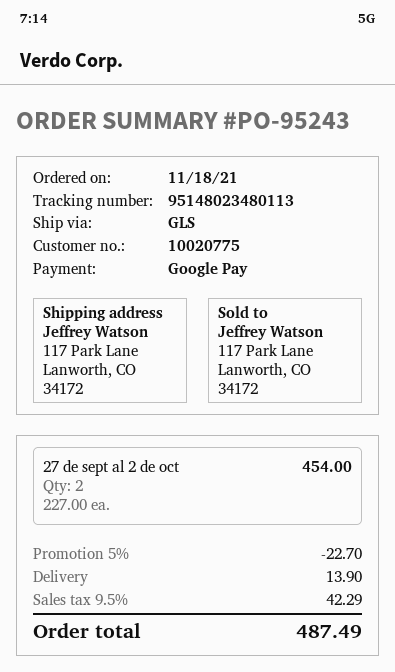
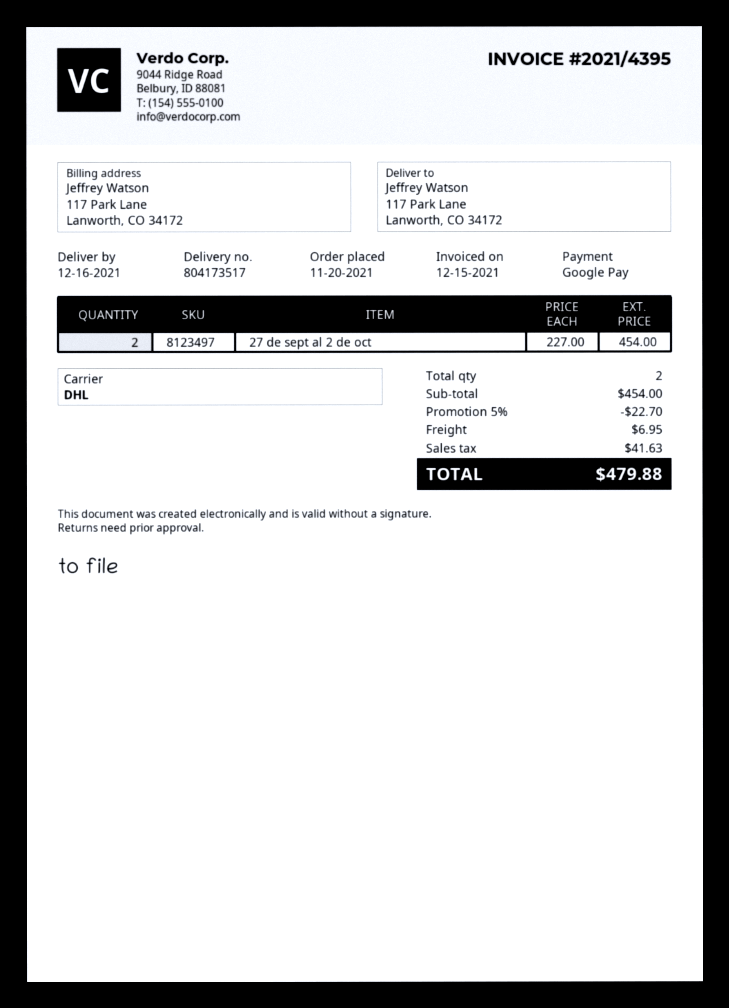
order date: 2021-11-18 -> 2021-11-20
shipping method: GLS -> DHL
shipping: 13.90 -> 6.95
tax: 42.29 -> 41.63
total: 487.49 -> 479.88

